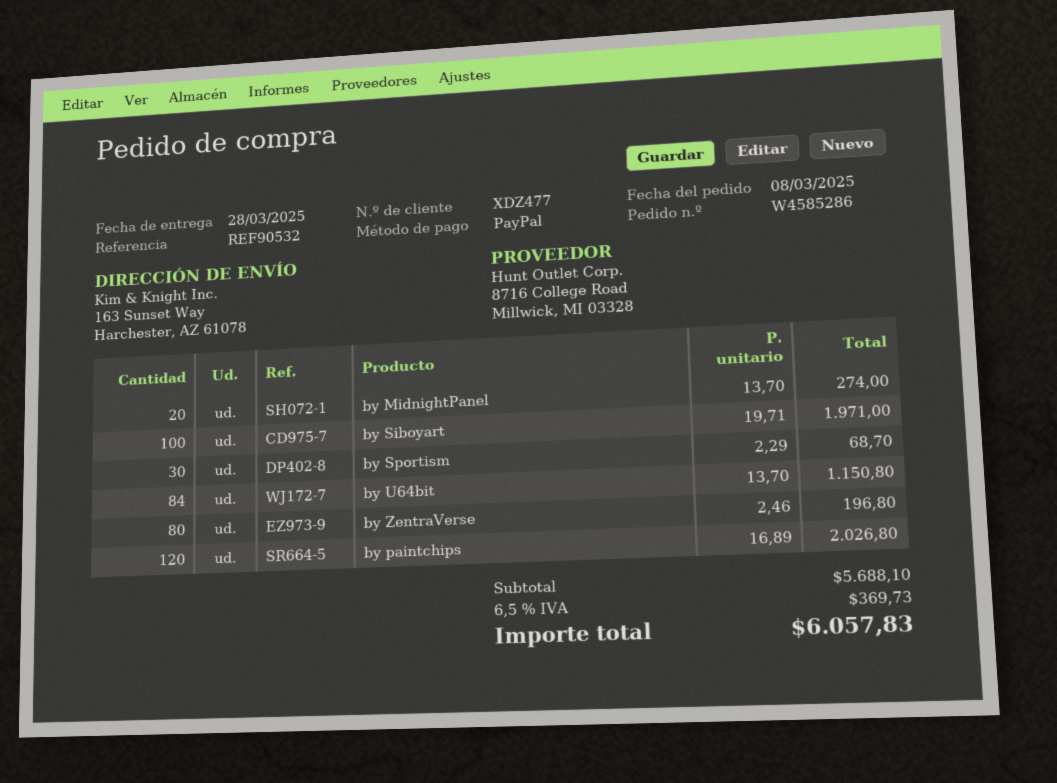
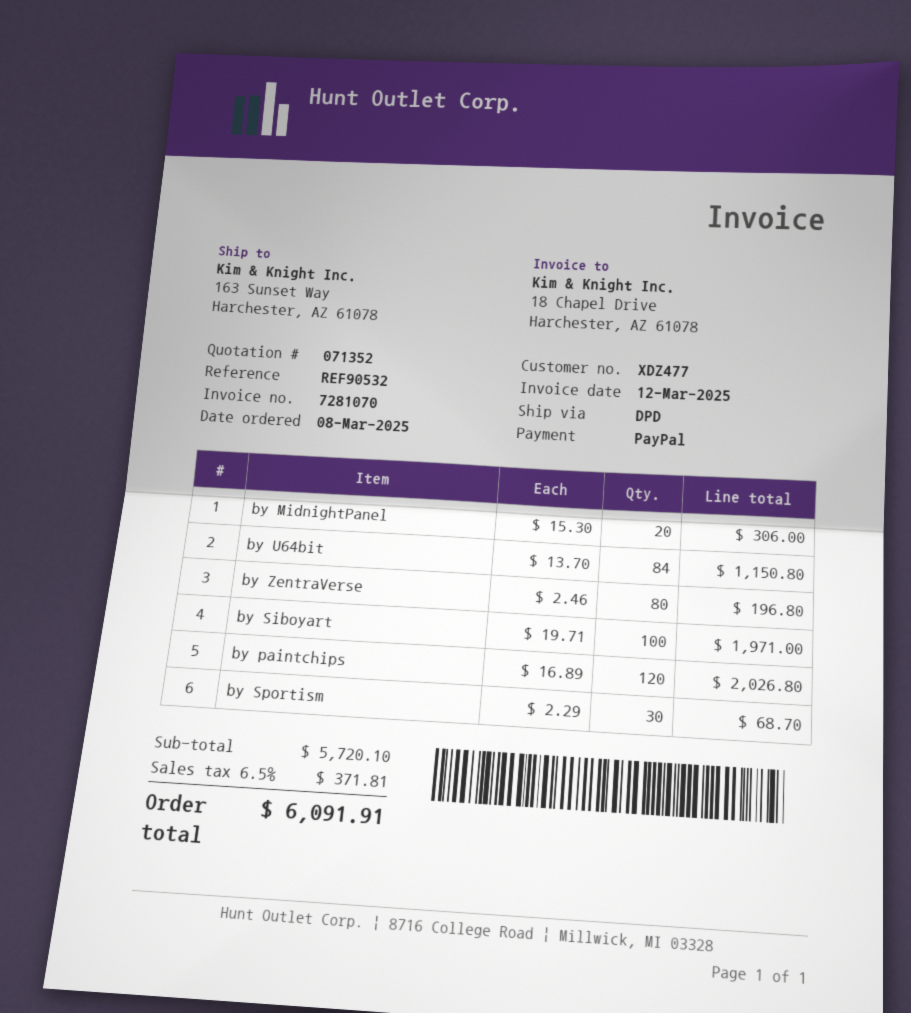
by MidnightPanel: 20 x 13.70 = 274.00 -> 20 x 15.30 = 306.00
subtotal: 5688.10 -> 5720.10
tax: 6.5% = 369.73 -> 6.5% = 371.81
total: 6057.83 -> 6091.91

